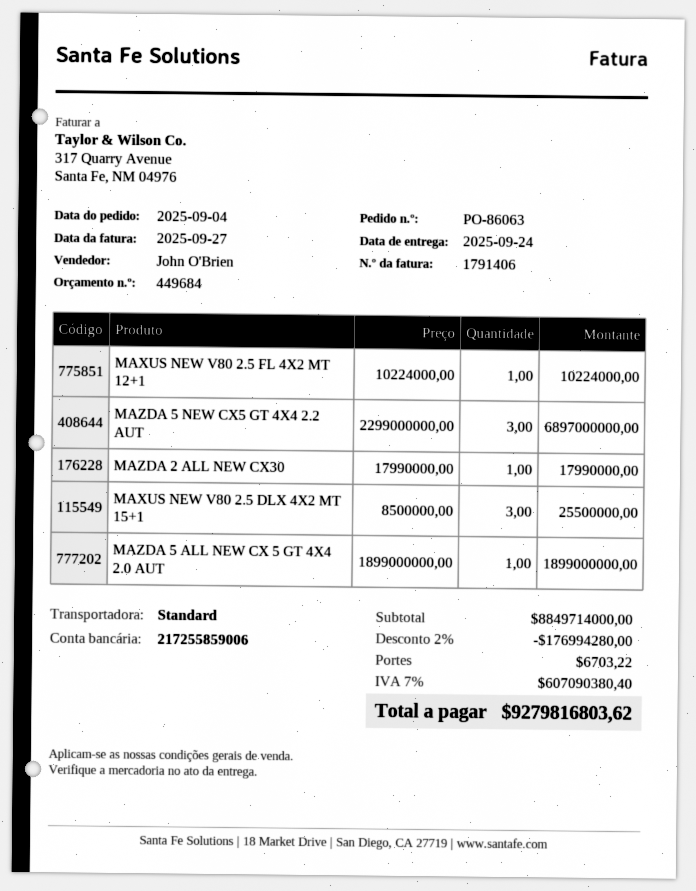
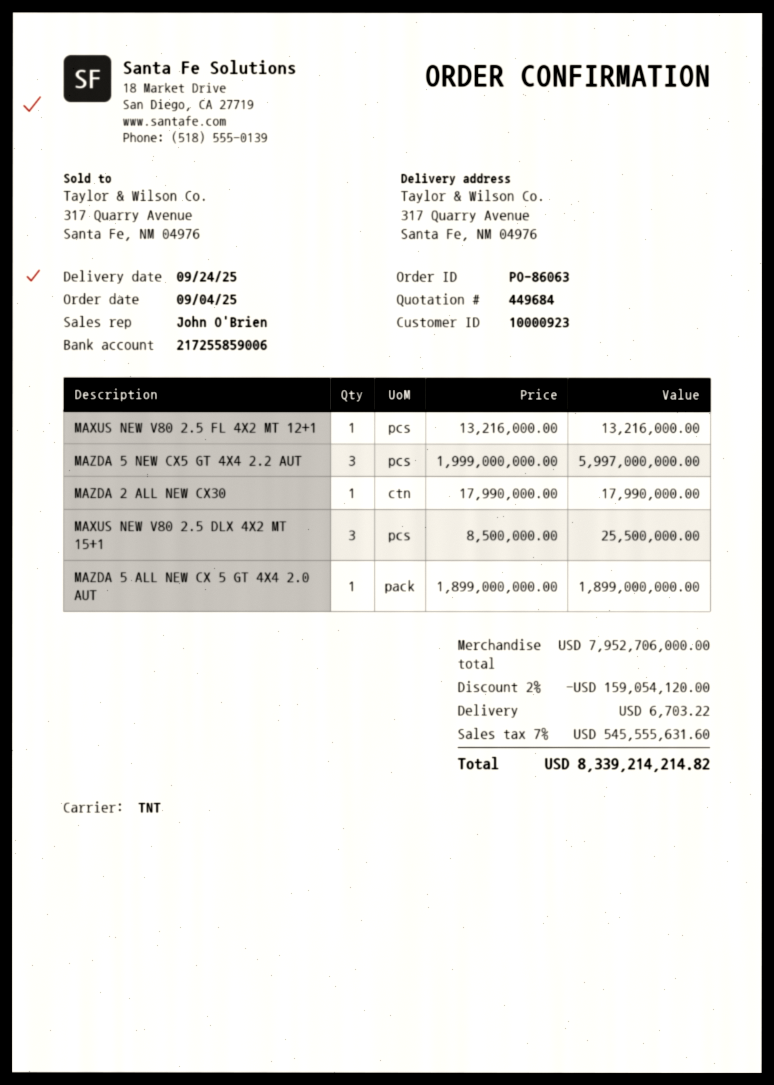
shipping method: standard -> TNT
MAXUS NEW V80 2.5 FL 4X2 MT 12+1: 1 x 10224000.00 = 10224000.00 -> 1 x 13216000.00 = 13216000.00
MAZDA 5 NEW CX5 GT 4X4 2.2 AUT: 3 x 2299000000.00 = 6897000000.00 -> 3 x 1999000000.00 = 5997000000.00
subtotal: 8849714000.00 -> 7952706000.00
discount: 2% = 176994280.00 -> 2% = 159054120.00
tax: 7% = 607090380.40 -> 7% = 545555631.60
total: 9279816803.62 -> 8339214214.82

